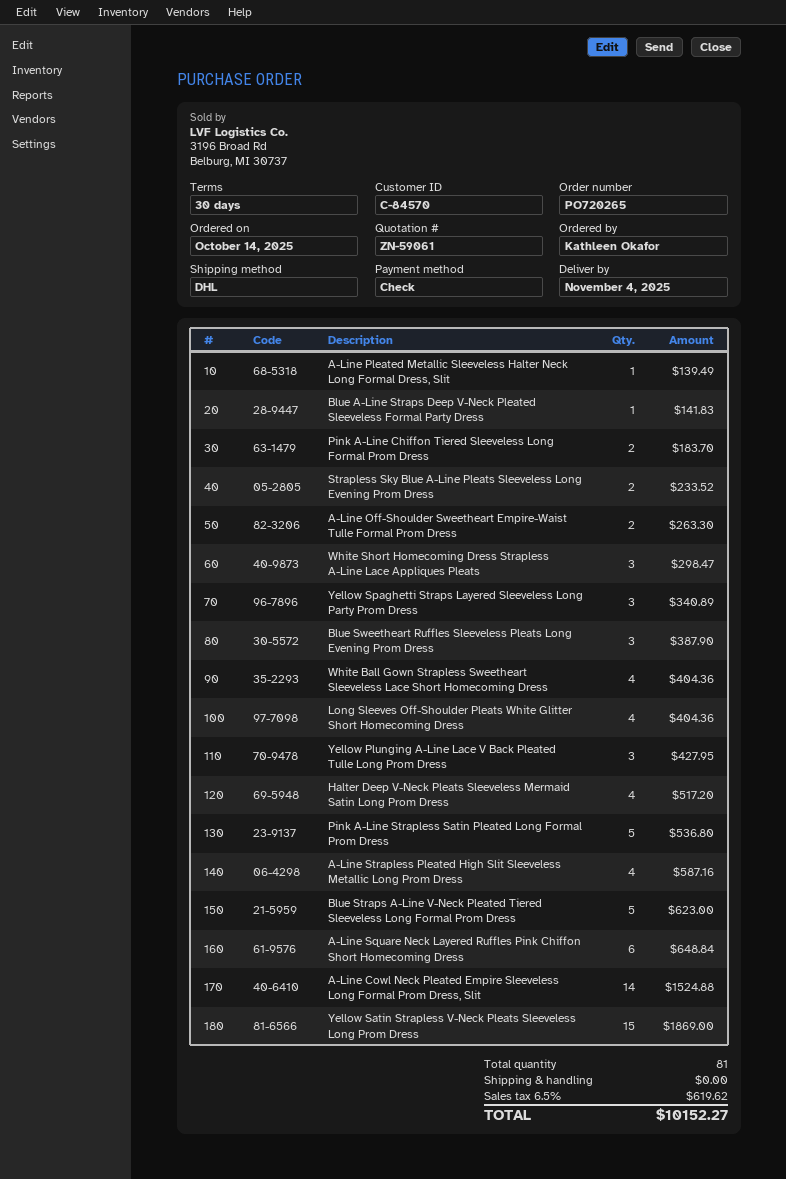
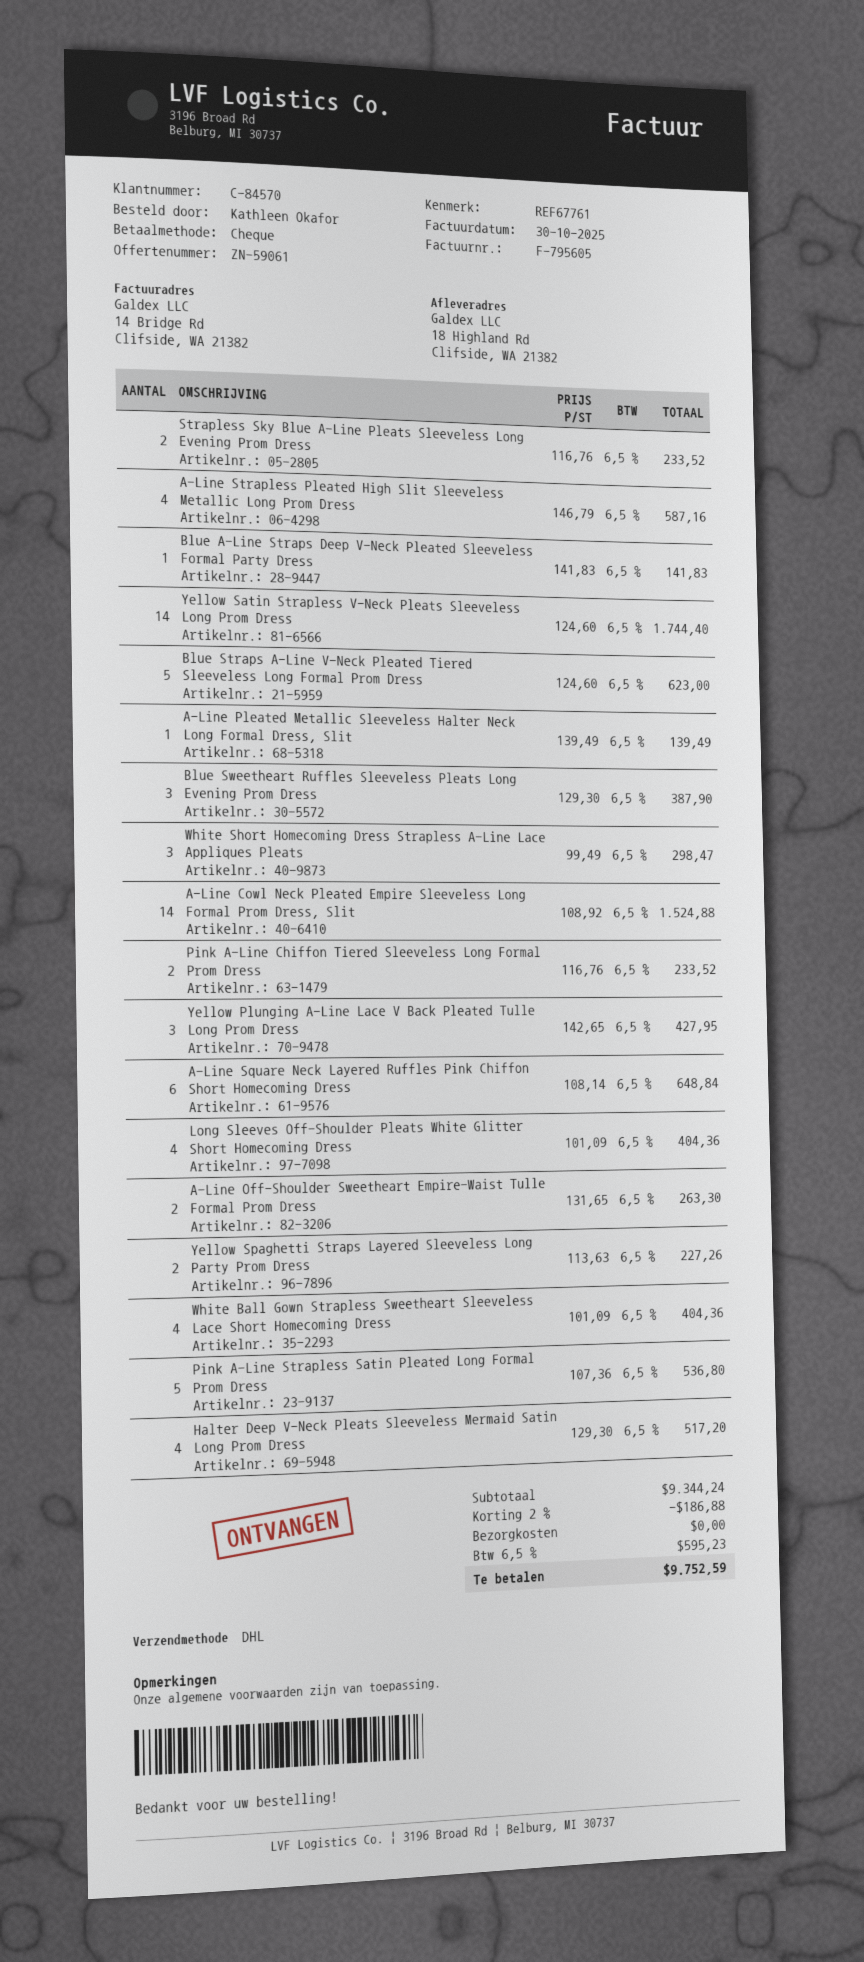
Pink A-Line Chiffon Tiered Sleeveless Long Formal Prom Dress: 2 for 183.70 -> 2 for 233.52
Yellow Spaghetti Straps Layered Sleeveless Long Party Prom Dress: 3 for 340.89 -> 2 for 227.26
Yellow Satin Strapless V-Neck Pleats Sleeveless Long Prom Dress: 15 for 1869.00 -> 14 for 1744.40
discount: none -> 2% = 186.88
tax: 6.5% = 619.62 -> 6.5% = 595.23
total: 10152.27 -> 9752.59

